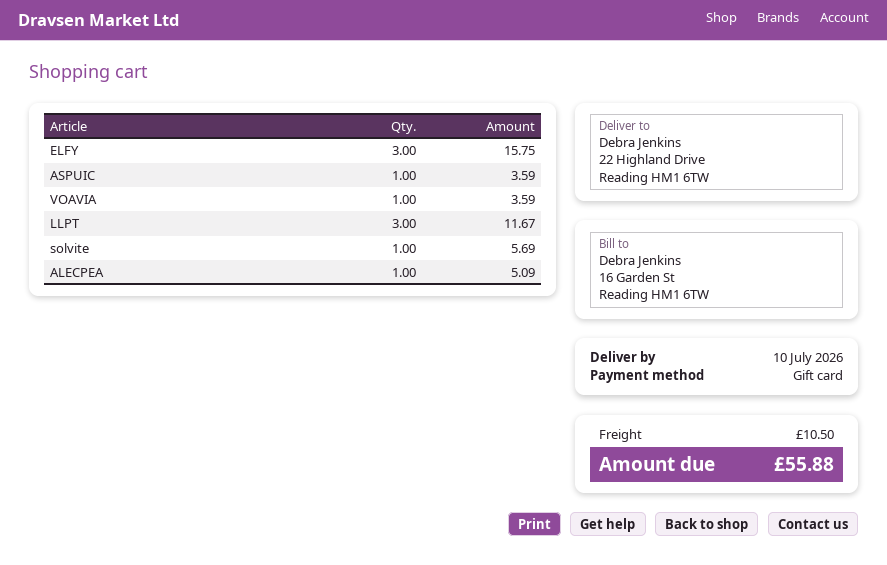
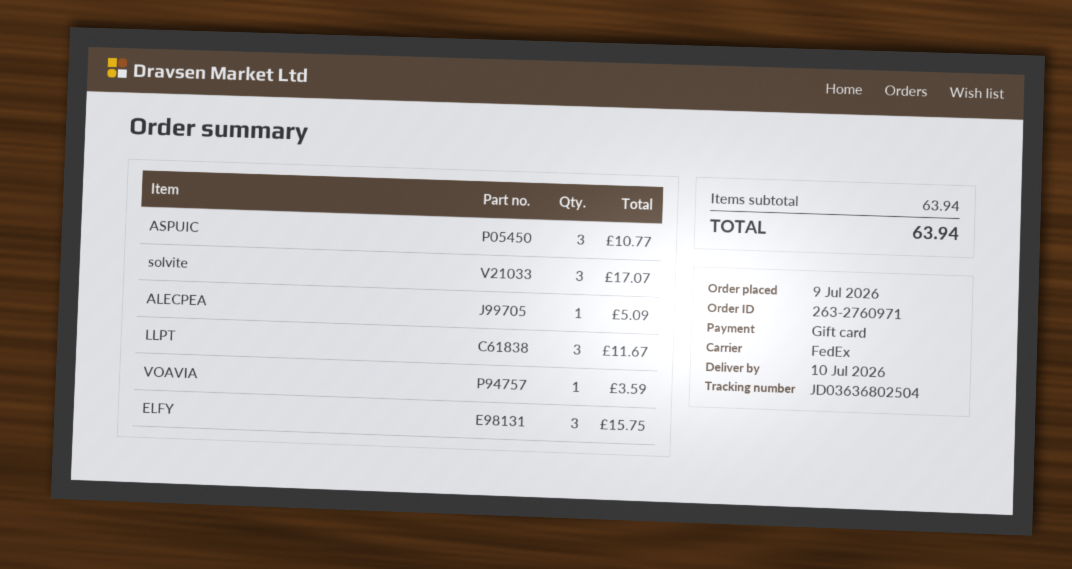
ASPUIC: 1 for 3.59 -> 3 for 10.77
solvite: 1 for 5.69 -> 3 for 17.07
shipping: 10.50 -> none
total: 55.88 -> 63.94

